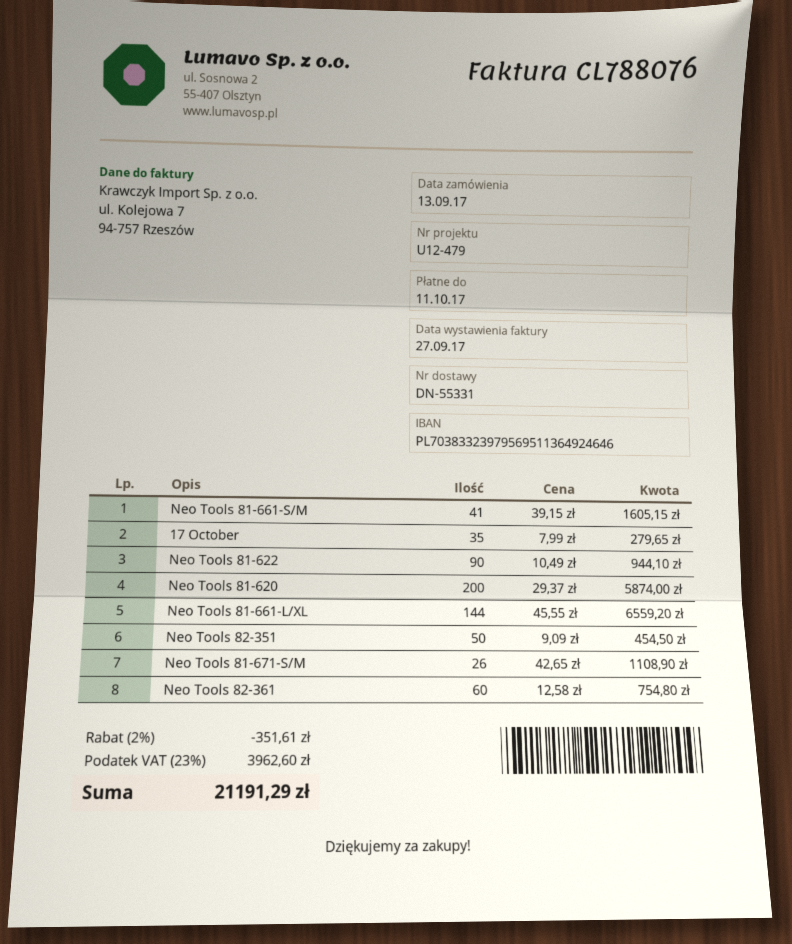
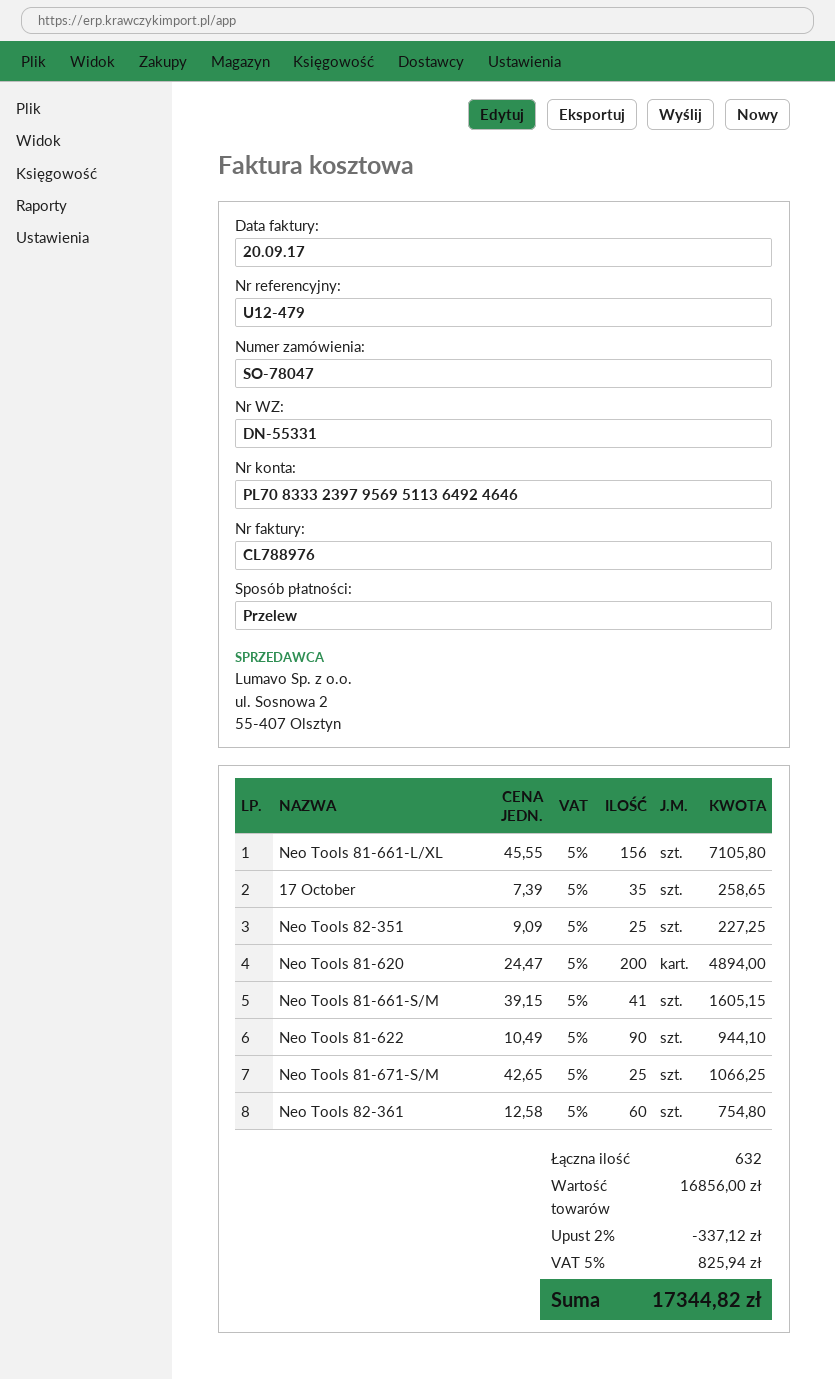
invoice number: CL788076 -> CL788976
invoice date: 2017-09-27 -> 2017-09-20
bank account: PL70383323979569511364924646 -> PL70833323979569511364924646
17 October: 35 x 7.99 = 279.65 -> 35 x 7.39 = 258.65
Neo Tools 81-620: 200 x 29.37 = 5874.00 -> 200 x 24.47 = 4894.00
Neo Tools 81-661-L/XL: 144 x 45.55 = 6559.20 -> 156 x 45.55 = 7105.80
Neo Tools 82-351: 50 x 9.09 = 454.50 -> 25 x 9.09 = 227.25
Neo Tools 81-671-S/M: 26 x 42.65 = 1108.90 -> 25 x 42.65 = 1066.25
discount: 2% = 351.61 -> 2% = 337.12
tax: 23% = 3962.60 -> 5% = 825.94
total: 21191.29 -> 17344.82

